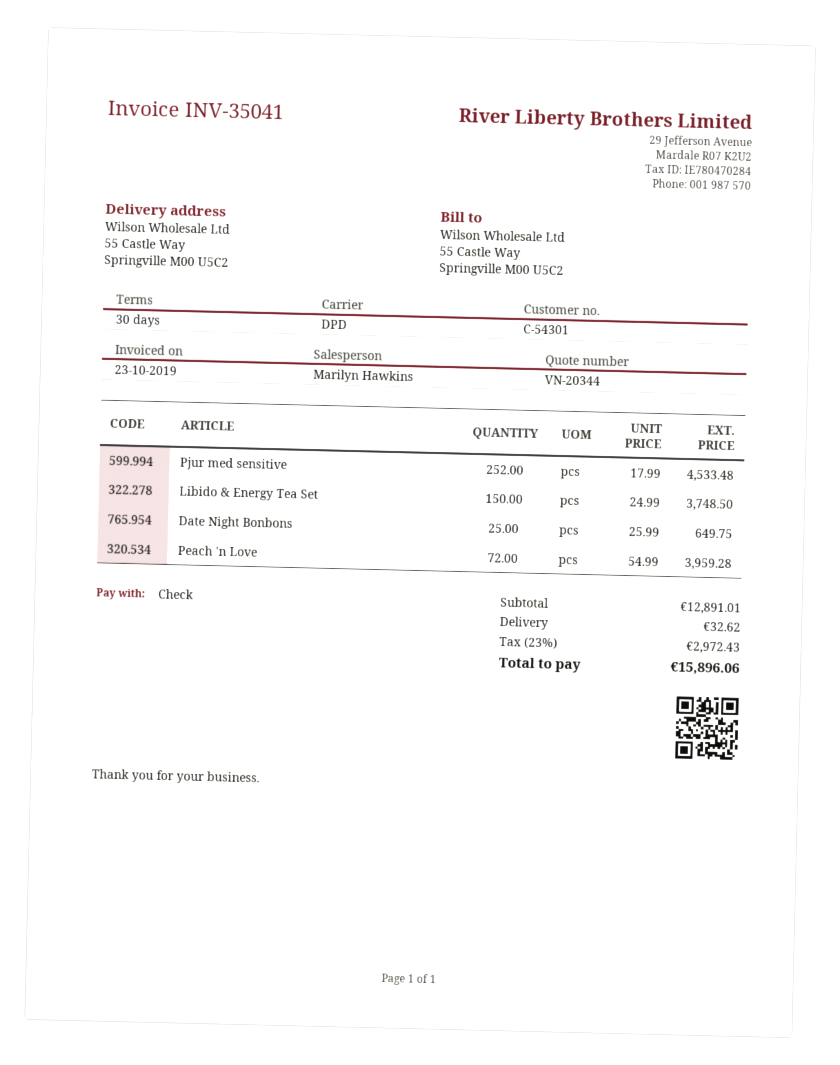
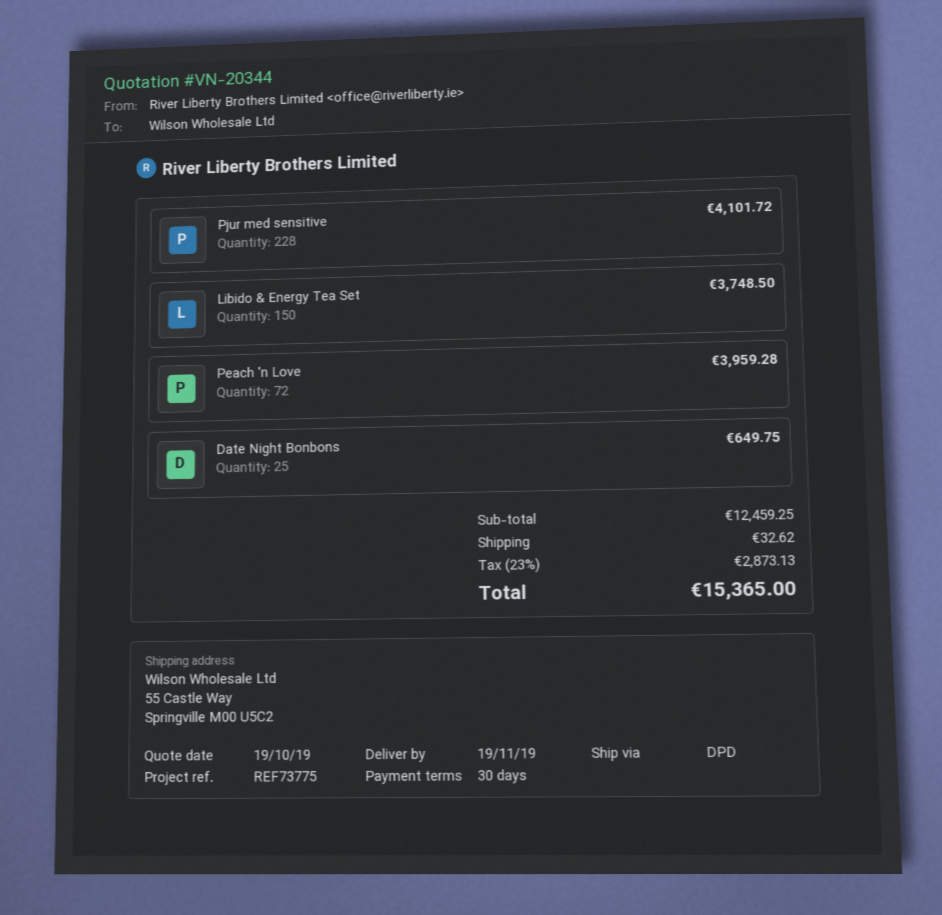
Pjur med sensitive: 252 for 4533.48 -> 228 for 4101.72
subtotal: 12891.01 -> 12459.25
tax: 23% = 2972.43 -> 23% = 2873.13
total: 15896.06 -> 15365.00

